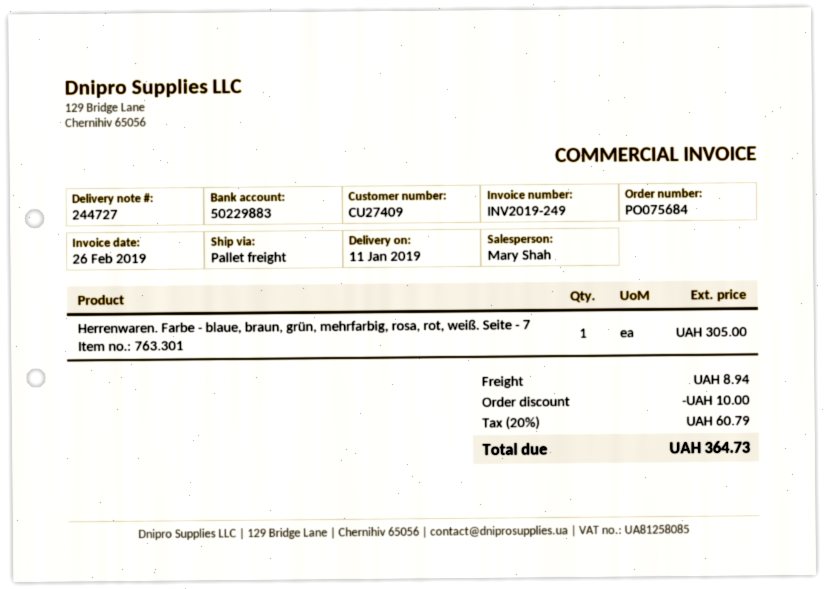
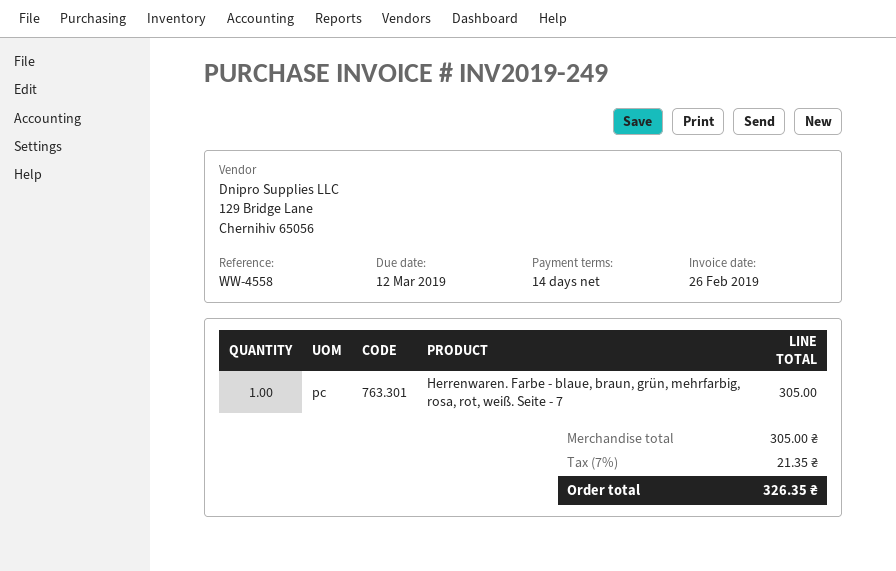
discount: 10.00 -> none
shipping: 8.94 -> none
tax: 20% = 60.79 -> 7% = 21.35
total: 364.73 -> 326.35

